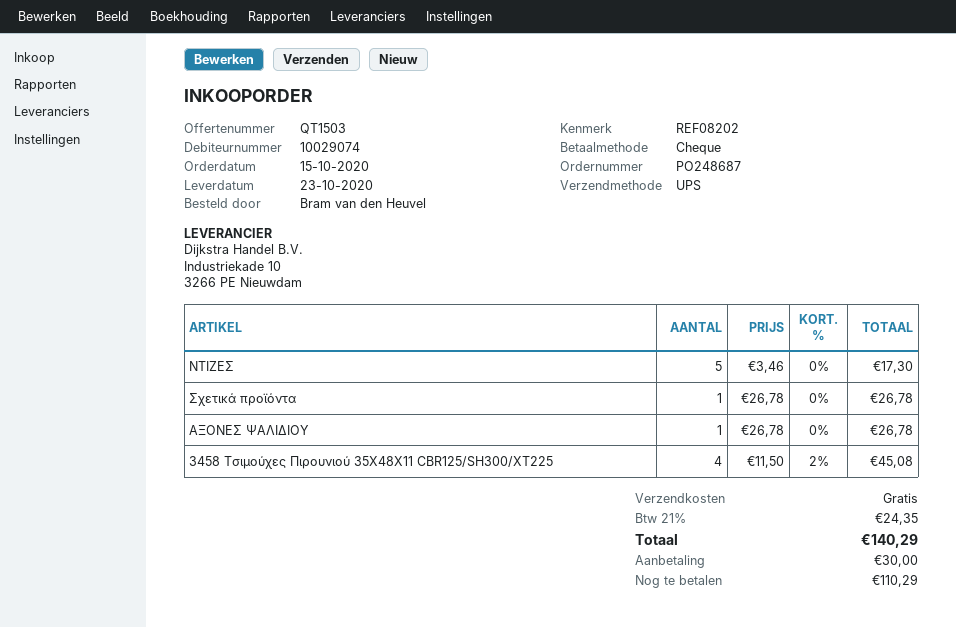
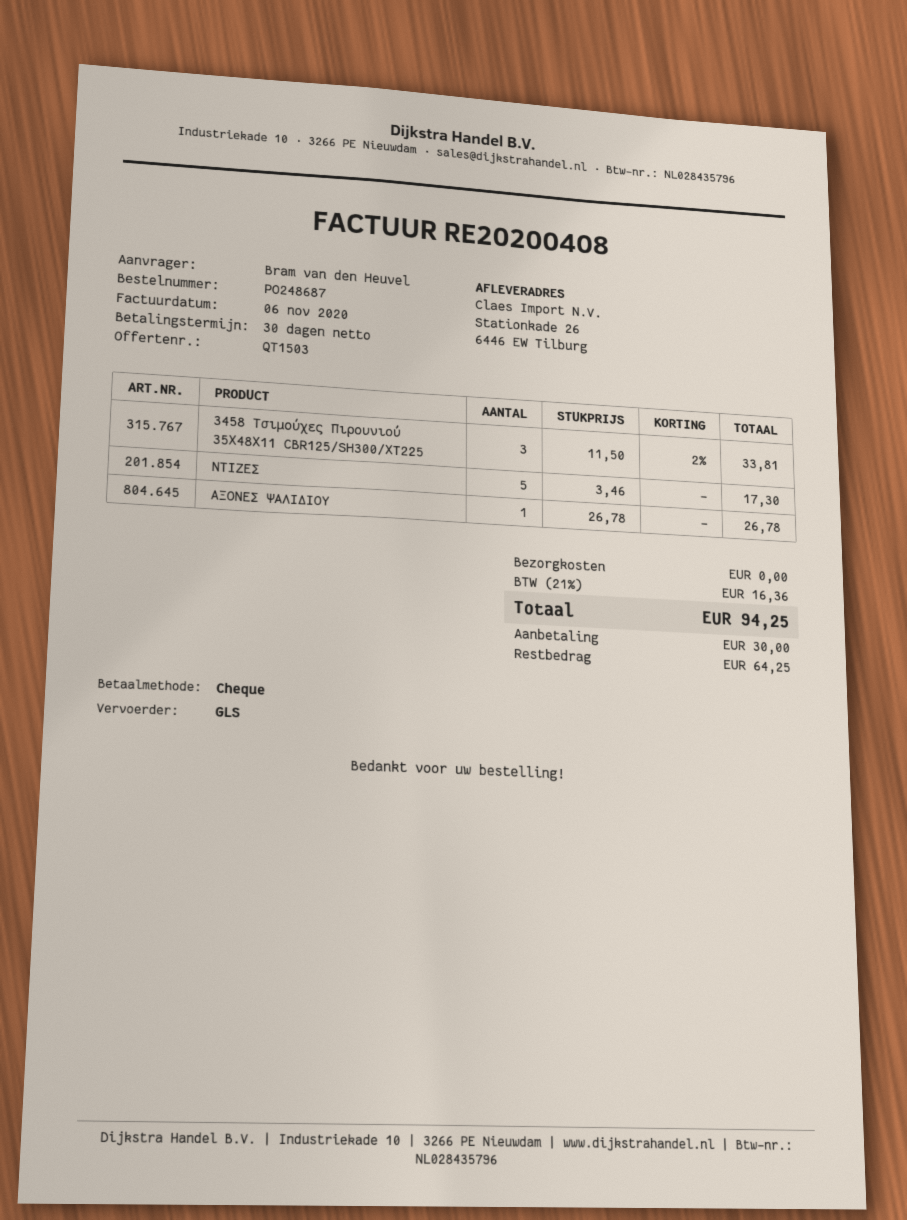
shipping method: UPS -> GLS
Σχετικά προϊόντα: 1 x 26.78 = 26.78 -> none
3458 Τσιμούχες Πιρουνιού 35Χ48Χ11 CBR125/SH300/XT225: 4 x 11.50 - 2% = 45.08 -> 3 x 11.50 - 2% = 33.81
tax: 21% = 24.35 -> 21% = 16.36
total: 140.29 -> 94.25
balance: 110.29 -> 64.25

